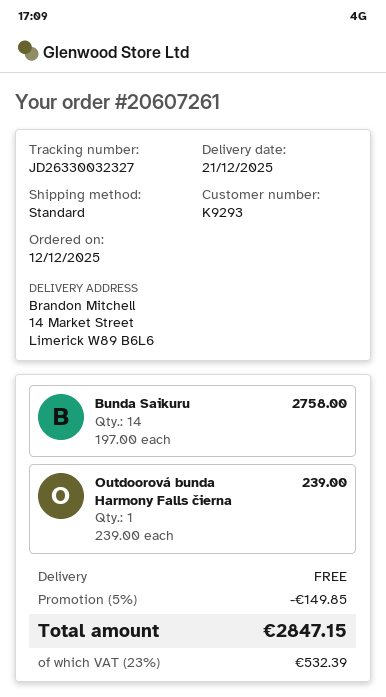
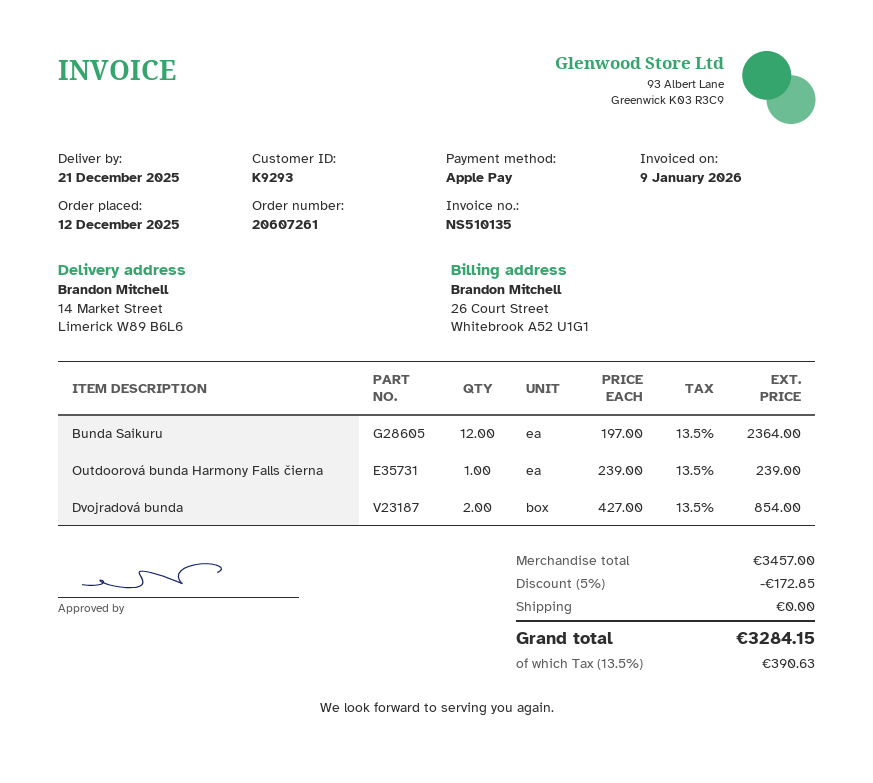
Bunda Saikuru: 14 x 197.00 = 2758.00 -> 12 x 197.00 = 2364.00
Dvojradová bunda: none -> 2 x 427.00 = 854.00
discount: 5% = 149.85 -> 5% = 172.85
tax: 23% = 532.39 -> 13.5% = 390.63
total: 2847.15 -> 3284.15

